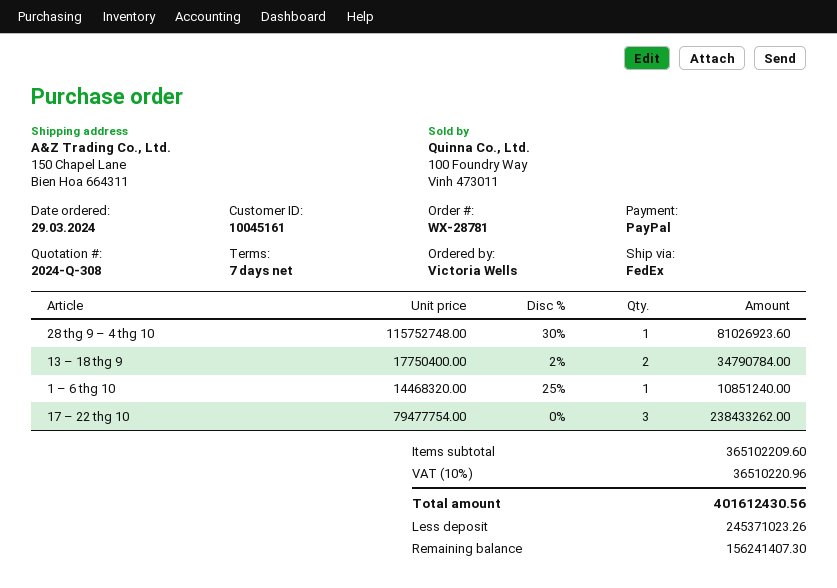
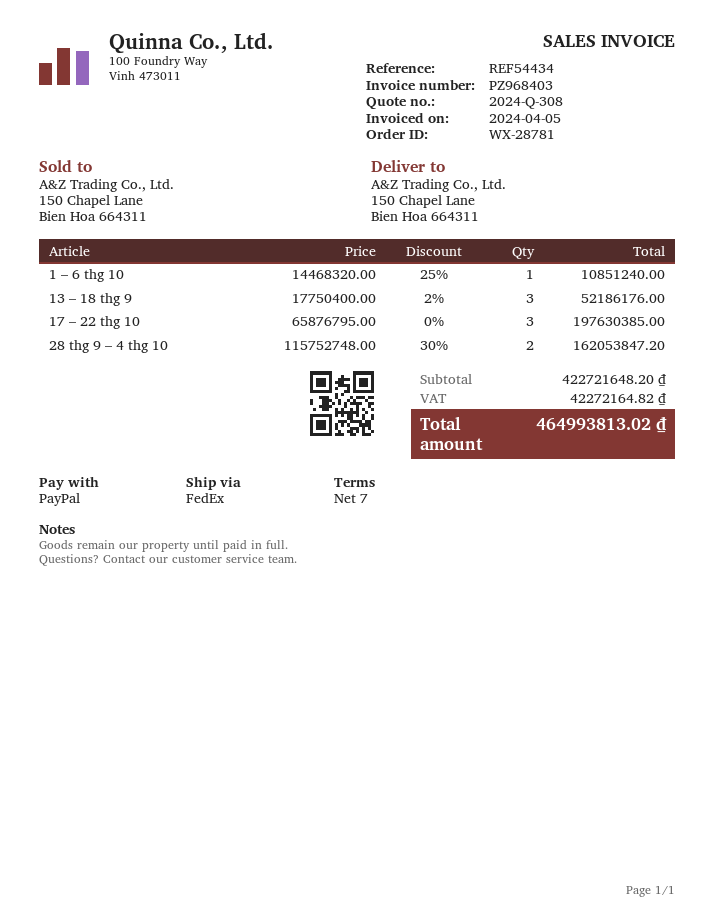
28 thg 9 – 4 thg 10: 1 x 115752748.00 - 30% = 81026923.60 -> 2 x 115752748.00 - 30% = 162053847.20
13 – 18 thg 9: 2 x 17750400.00 - 2% = 34790784.00 -> 3 x 17750400.00 - 2% = 52186176.00
17 – 22 thg 10: 3 x 79477754.00 = 238433262.00 -> 3 x 65876795.00 = 197630385.00
subtotal: 365102209.60 -> 422721648.20
tax: 36510220.96 -> 42272164.82
total: 401612430.56 -> 464993813.02

